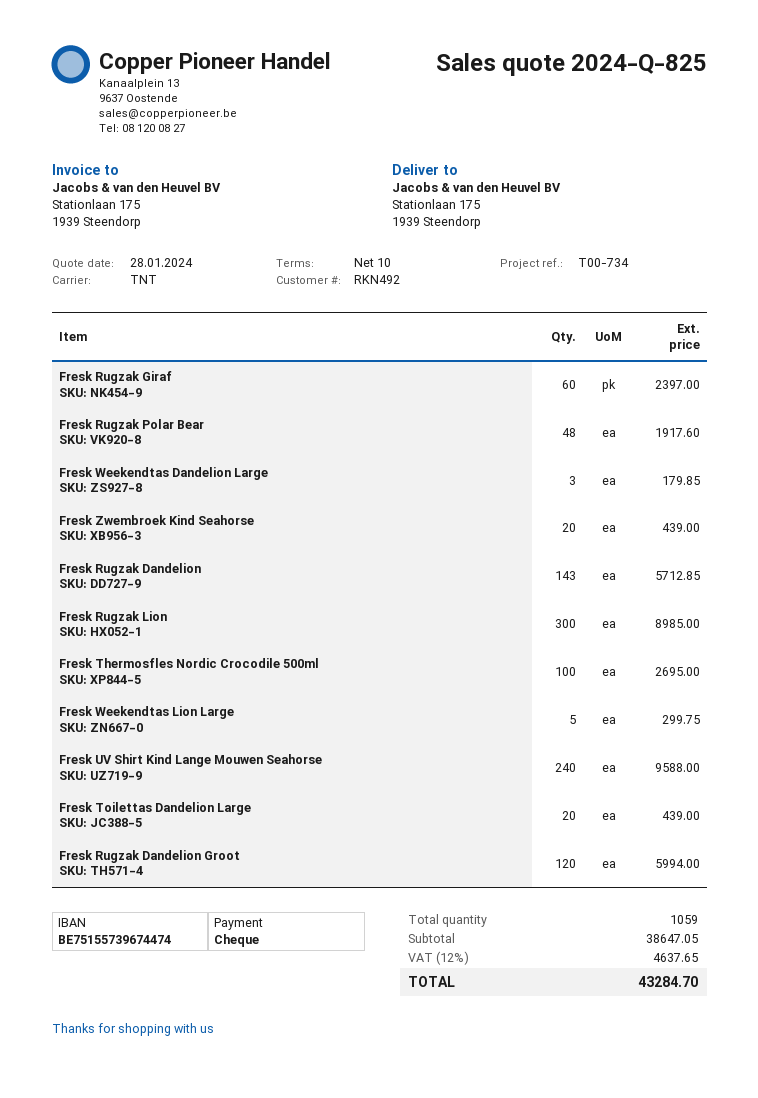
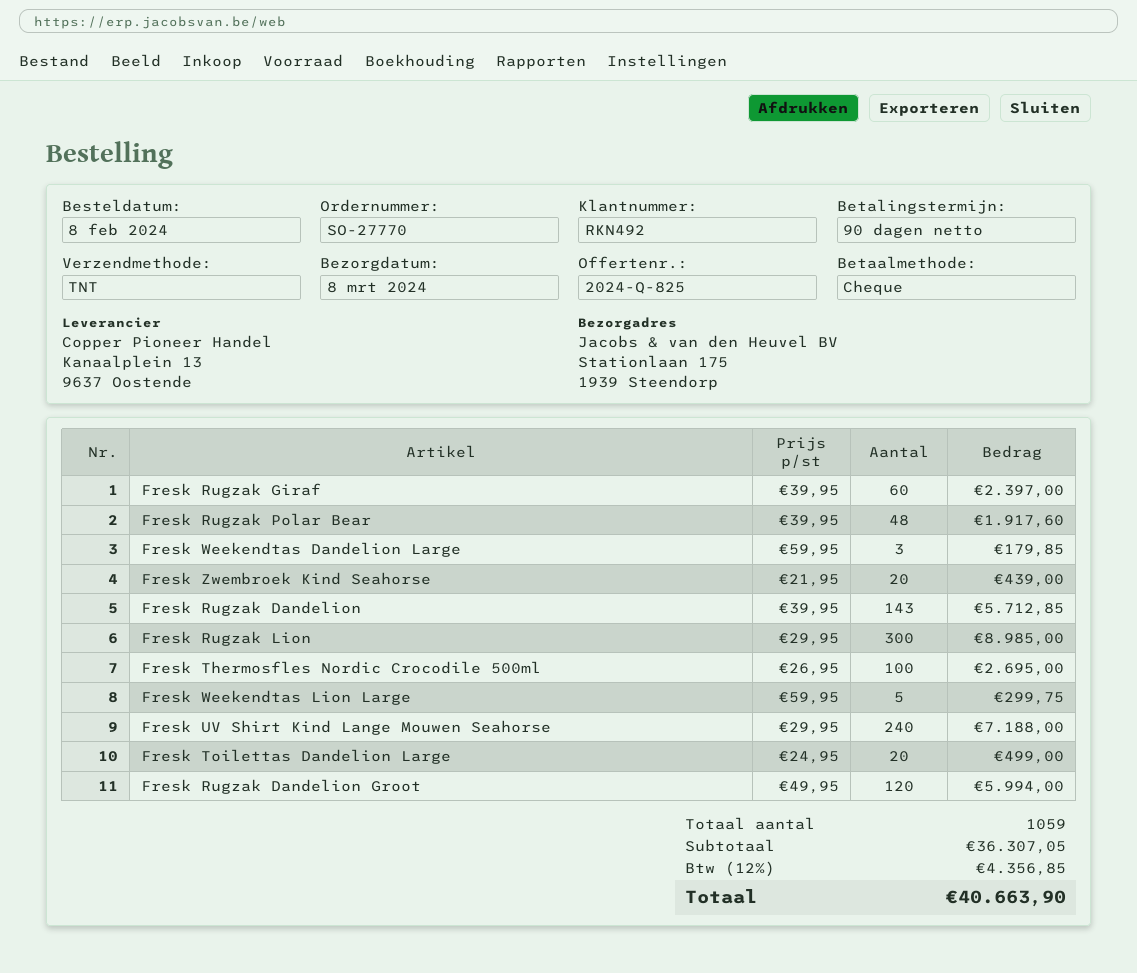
payment terms: 10 days -> 90 days
Fresk UV Shirt Kind Lange Mouwen Seahorse: 240 for 9588.00 -> 240 for 7188.00
Fresk Toilettas Dandelion Large: 20 for 439.00 -> 20 for 499.00
subtotal: 38647.05 -> 36307.05
tax: 12% = 4637.65 -> 12% = 4356.85
total: 43284.70 -> 40663.90

